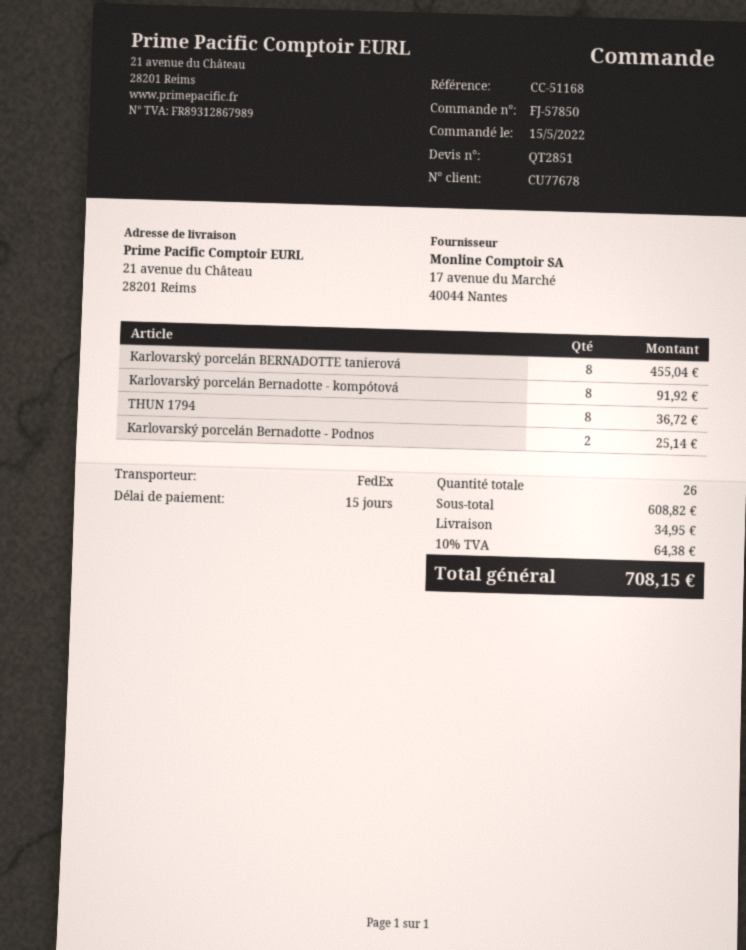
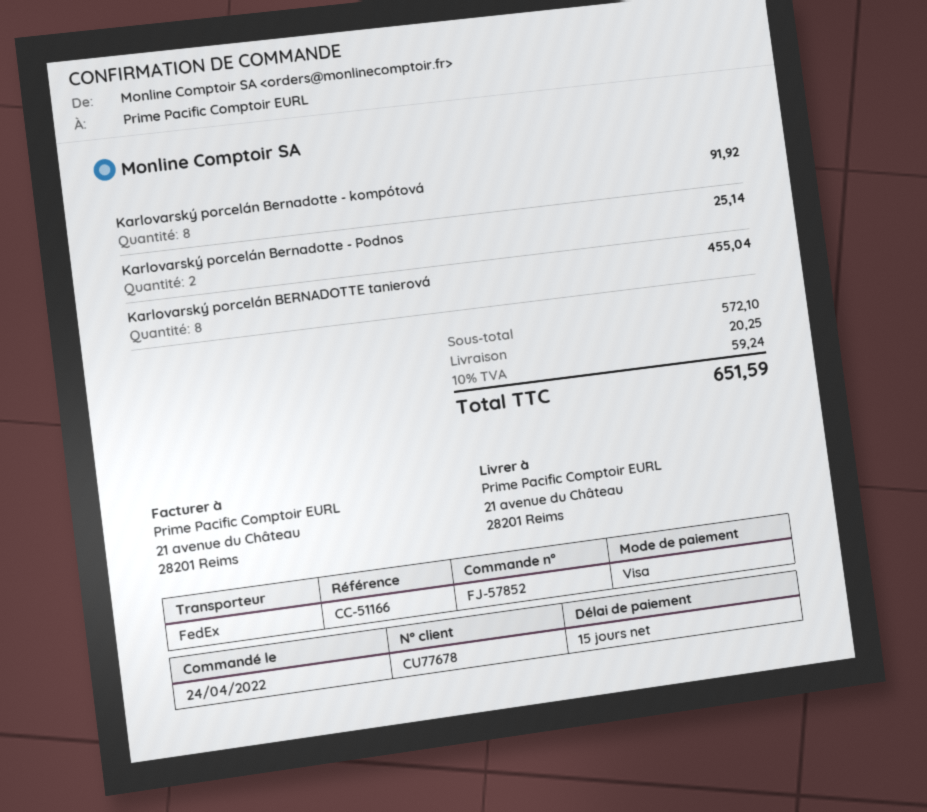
order number: FJ-57850 -> FJ-57852
order date: 2022-05-15 -> 2022-04-24
reference: CC-51168 -> CC-51166
THUN 1794: 8 for 36.72 -> none
subtotal: 608.82 -> 572.10
shipping: 34.95 -> 20.25
tax: 10% = 64.38 -> 10% = 59.24
total: 708.15 -> 651.59

